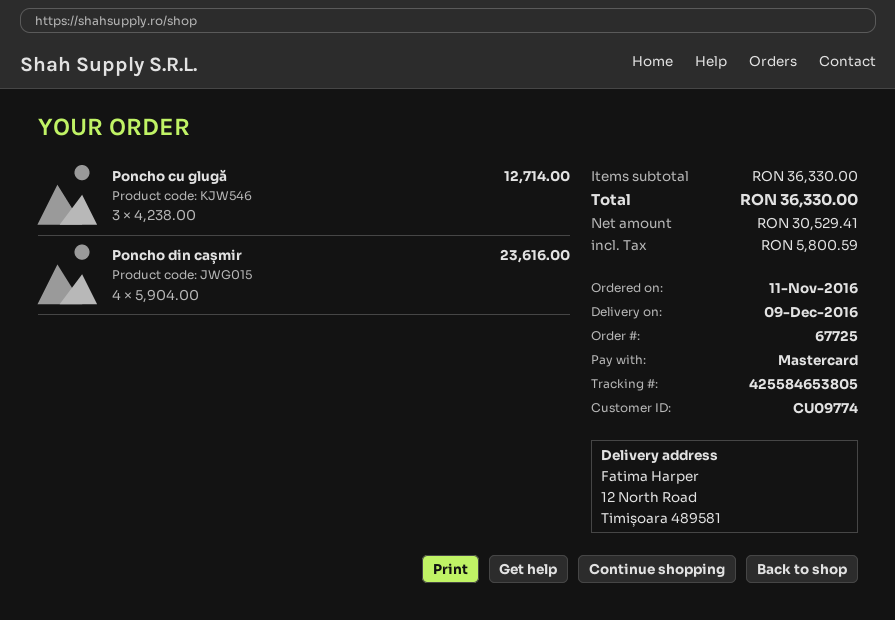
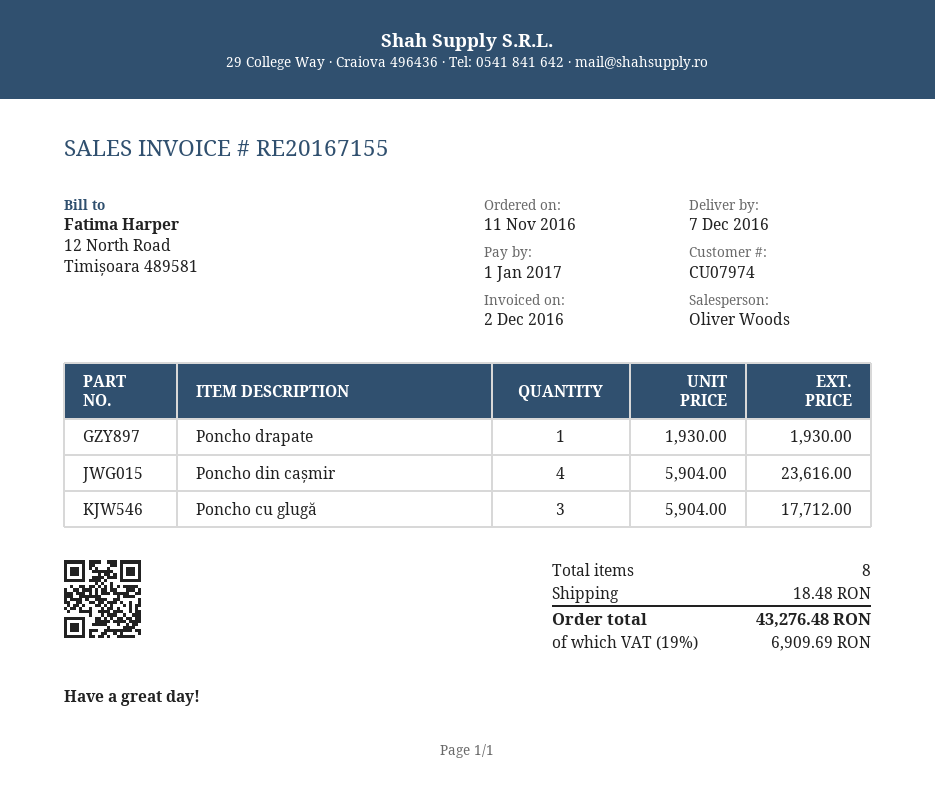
delivery date: 2016-12-09 -> 2016-12-07
customer number: CU09774 -> CU07974
Poncho cu glugă: 3 x 4238.00 = 12714.00 -> 3 x 5904.00 = 17712.00
Poncho drapate: none -> 1 x 1930.00 = 1930.00
shipping: none -> 18.48
tax: 5800.59 -> 6909.69
total: 36330.00 -> 43276.48

